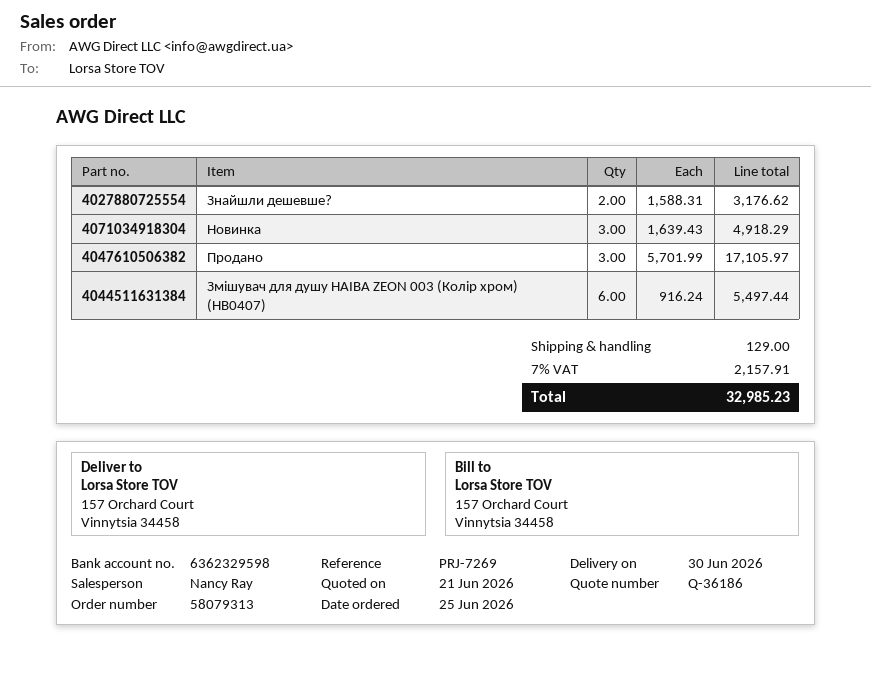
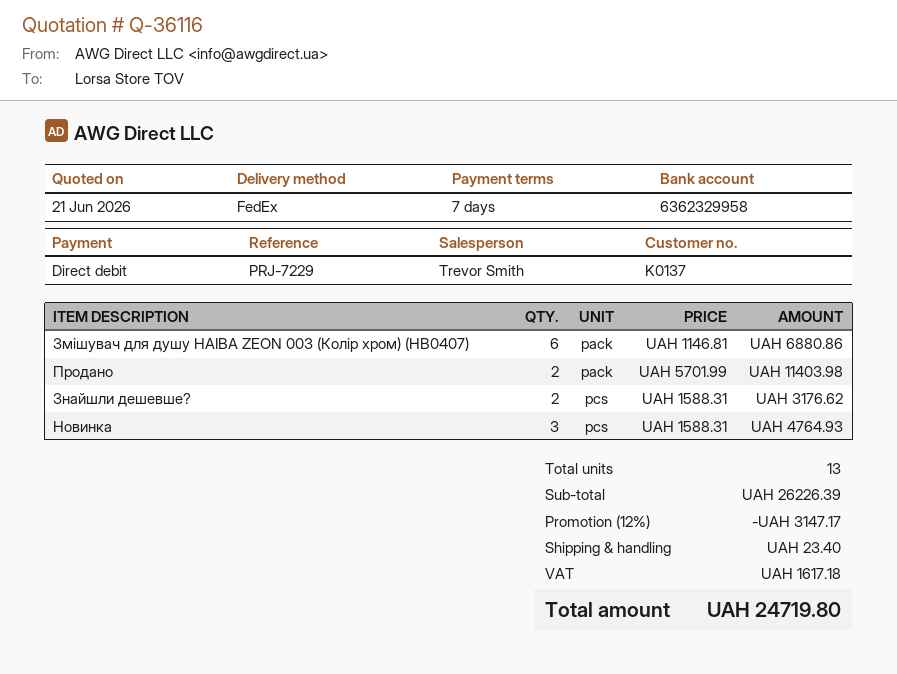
quote number: Q-36186 -> Q-36116
reference: PRJ-7269 -> PRJ-7229
sales rep: Nancy Ray -> Trevor Smith
bank account: 6362329598 -> 6362329958
Новинка: 3 x 1639.43 = 4918.29 -> 3 x 1588.31 = 4764.93
Продано: 3 x 5701.99 = 17105.97 -> 2 x 5701.99 = 11403.98
Змішувач для душу HAIBA ZEON 003 (Колір хром) (HB0407): 6 x 916.24 = 5497.44 -> 6 x 1146.81 = 6880.86
discount: none -> 12% = 3147.17
shipping: 129.00 -> 23.40
tax: 2157.91 -> 1617.18
total: 32985.23 -> 24719.80

